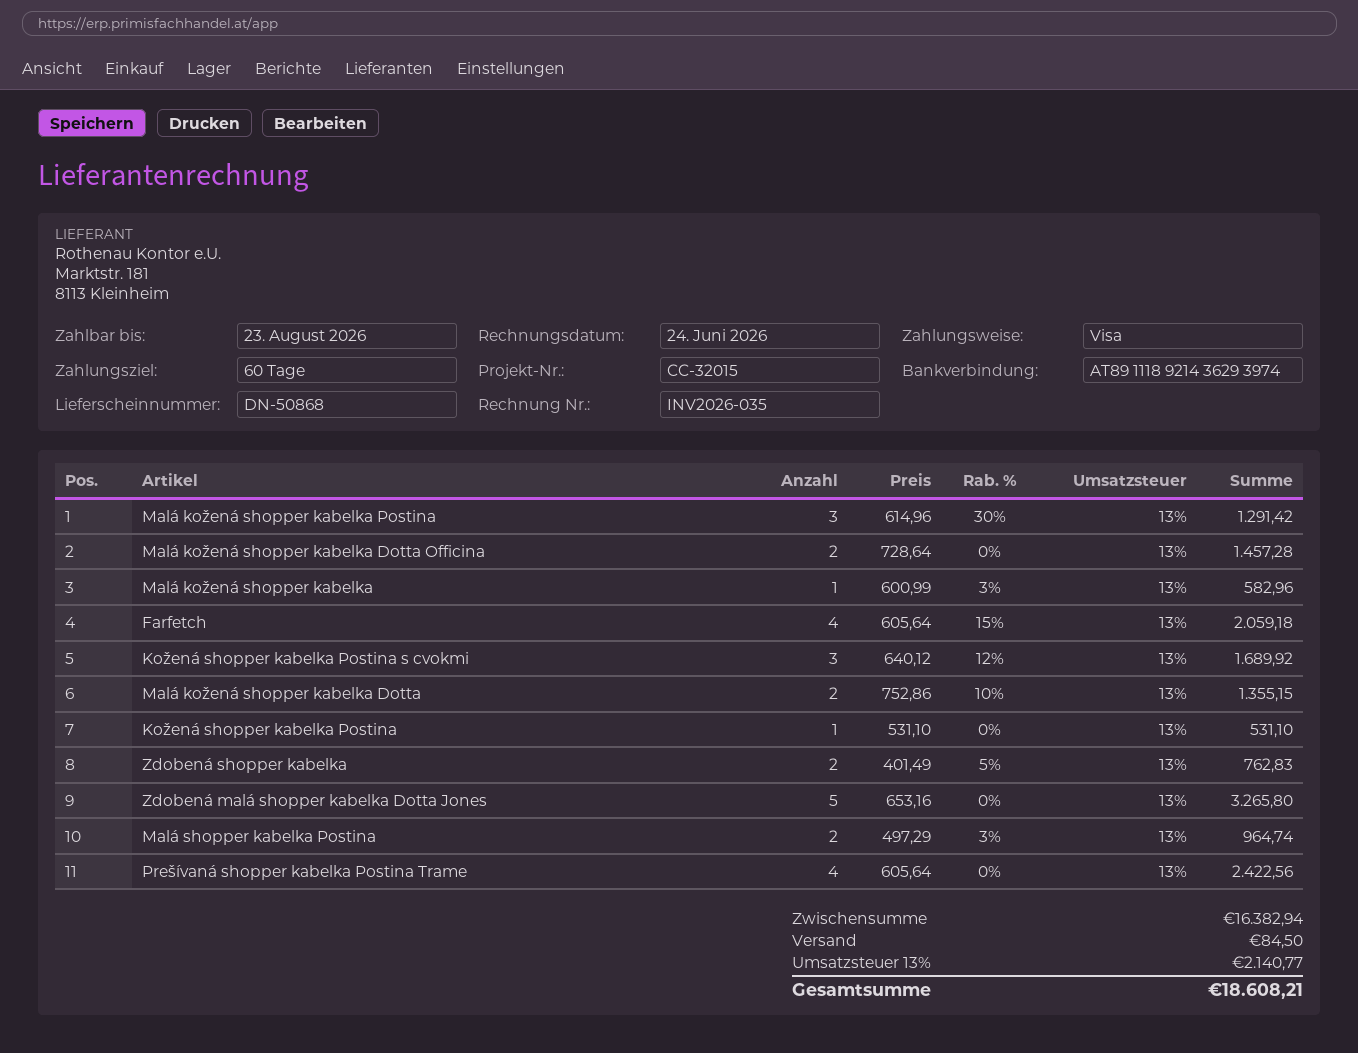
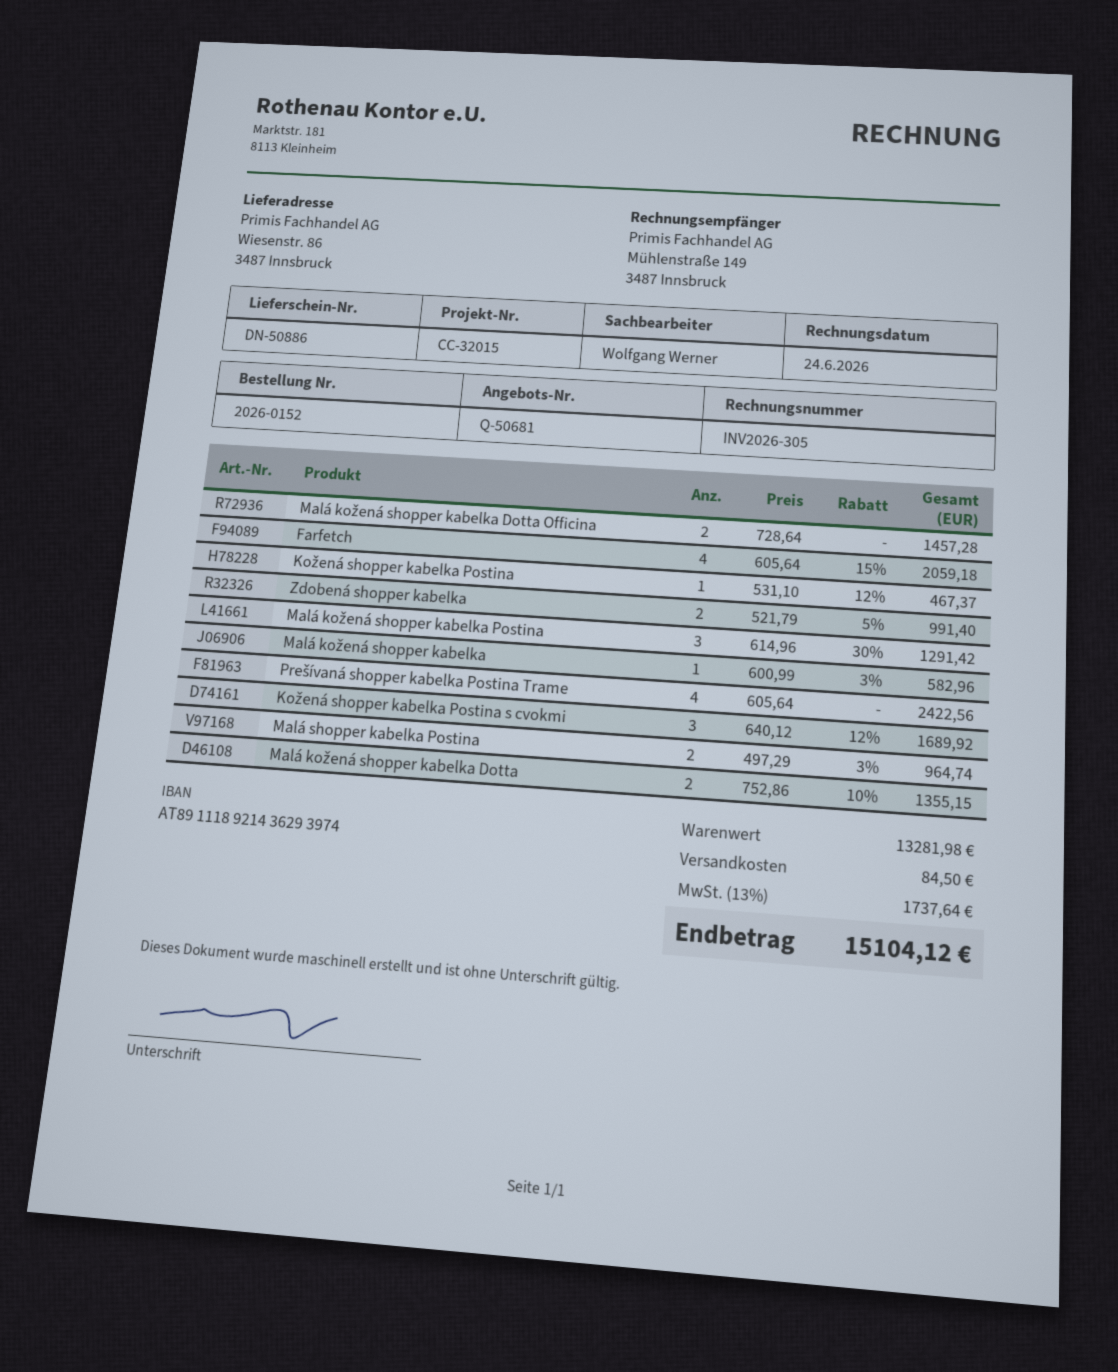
delivery note number: DN-50868 -> DN-50886
invoice number: INV2026-035 -> INV2026-305
Kožená shopper kabelka Postina: 1 x 531.10 = 531.10 -> 1 x 531.10 - 12% = 467.37
Zdobená shopper kabelka: 2 x 401.49 - 5% = 762.83 -> 2 x 521.79 - 5% = 991.40
Zdobená malá shopper kabelka Dotta Jones: 5 x 653.16 = 3265.80 -> none
subtotal: 16382.94 -> 13281.98
tax: 13% = 2140.77 -> 13% = 1737.64
total: 18608.21 -> 15104.12

